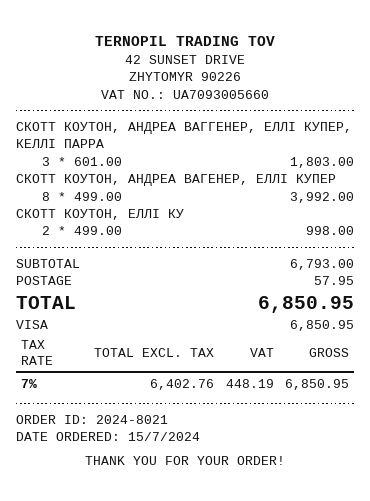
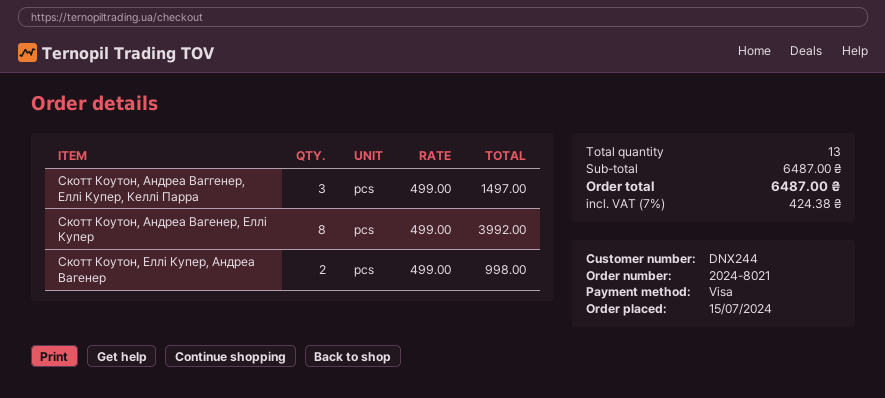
СКОТТ КОУТОН, АНДРЕА ВАГГЕНЕР, ЕЛЛІ КУПЕР, КЕЛЛІ ПАРРА: 3 x 601.00 = 1803.00 -> 3 x 499.00 = 1497.00
subtotal: 6793.00 -> 6487.00
shipping: 57.95 -> none
tax: 7% = 448.19 -> 7% = 424.38
total: 6850.95 -> 6487.00

